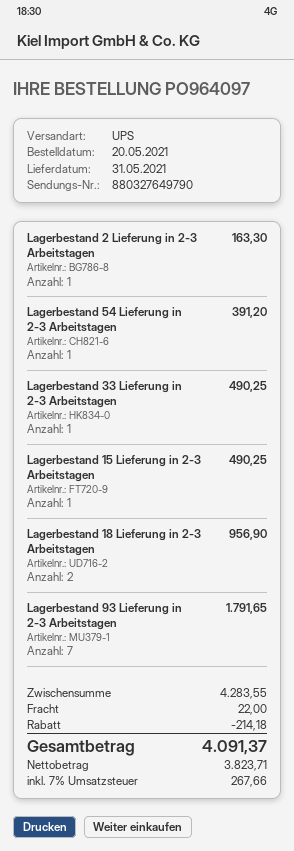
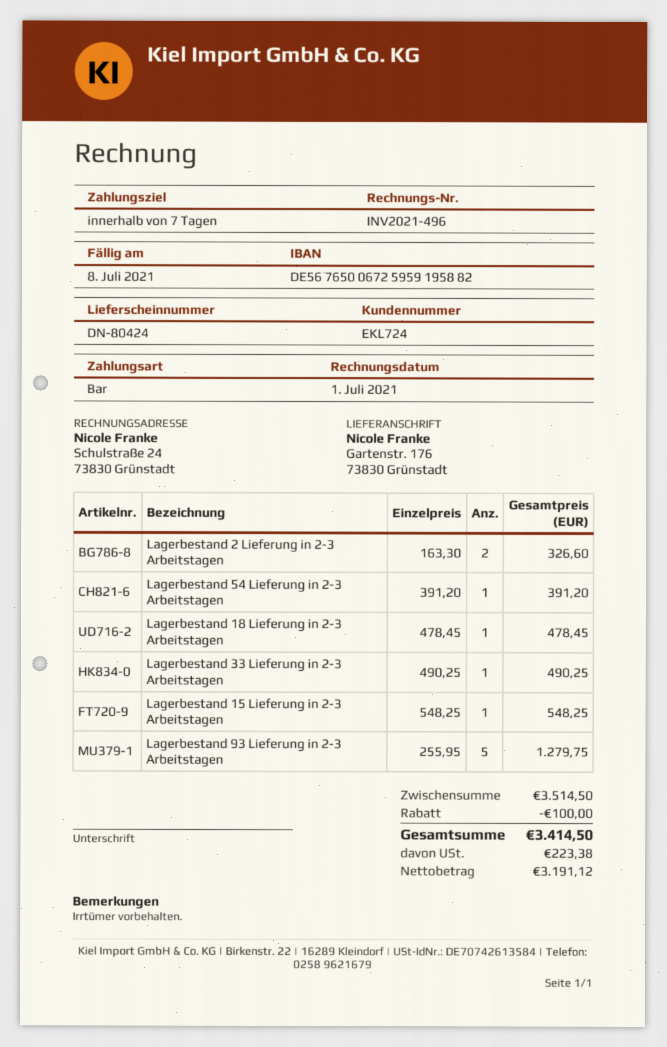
Lagerbestand 2 Lieferung in 2-3 Arbeitstagen: 1 for 163.30 -> 2 for 326.60
Lagerbestand 15 Lieferung in 2-3 Arbeitstagen: 1 for 490.25 -> 1 for 548.25
Lagerbestand 18 Lieferung in 2-3 Arbeitstagen: 2 for 956.90 -> 1 for 478.45
Lagerbestand 93 Lieferung in 2-3 Arbeitstagen: 7 for 1791.65 -> 5 for 1279.75
subtotal: 4283.55 -> 3514.50
discount: 214.18 -> 100.00
shipping: 22.00 -> none
net: 3823.71 -> 3191.12
tax: 267.66 -> 223.38
total: 4091.37 -> 3414.50

